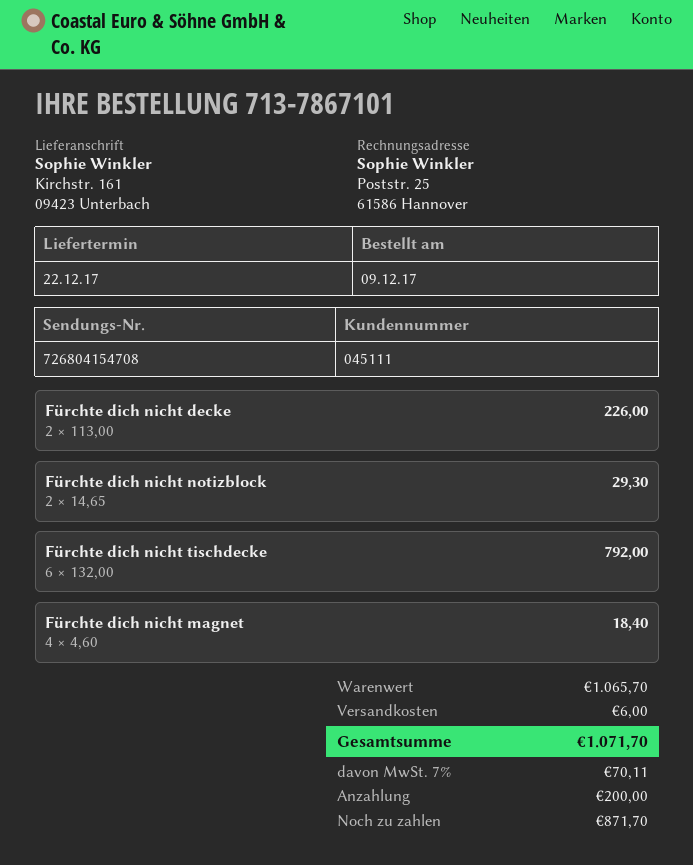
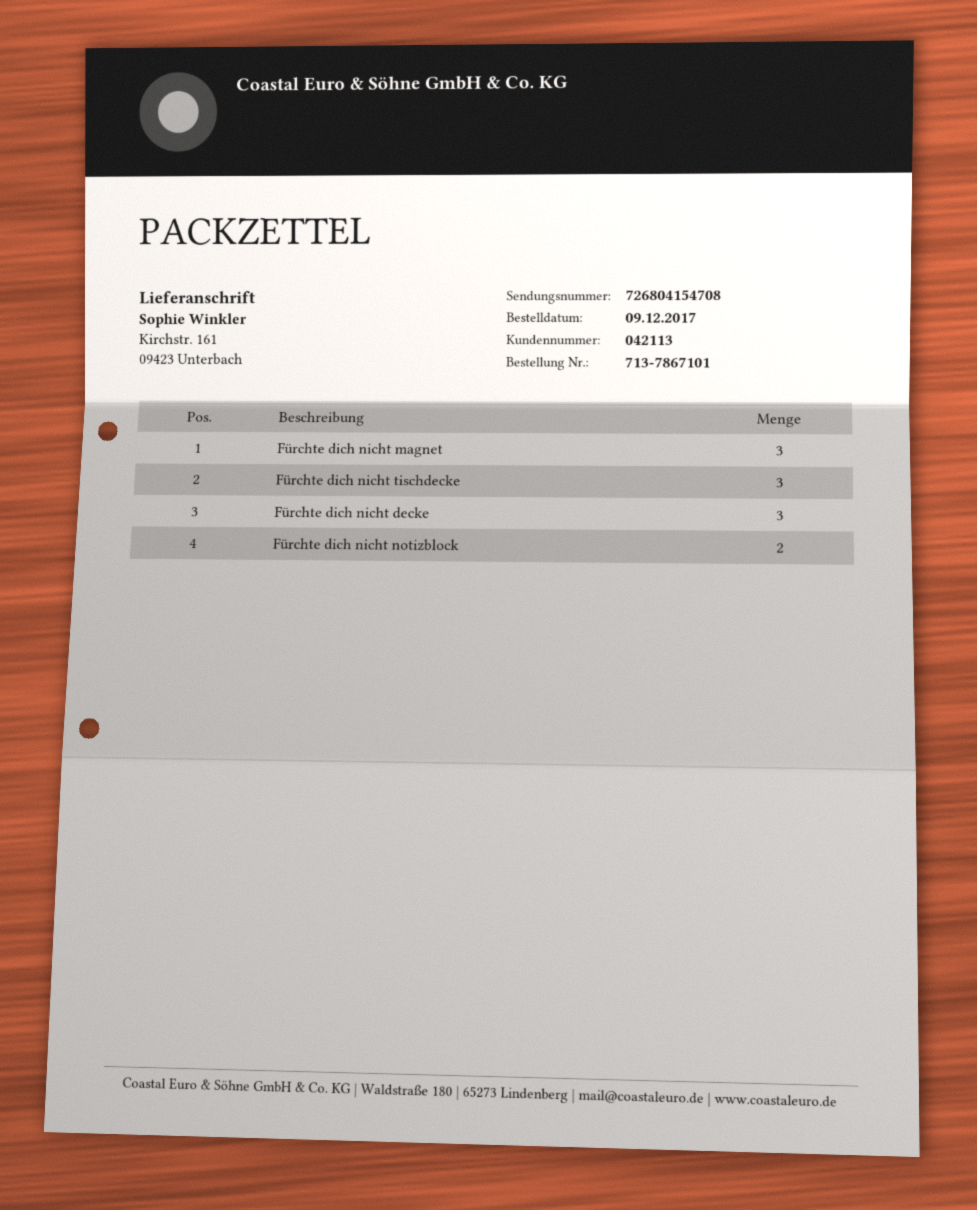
customer number: 045111 -> 042113
Fürchte dich nicht decke: 2 -> 3
Fürchte dich nicht tischdecke: 6 -> 3
Fürchte dich nicht magnet: 4 -> 3

